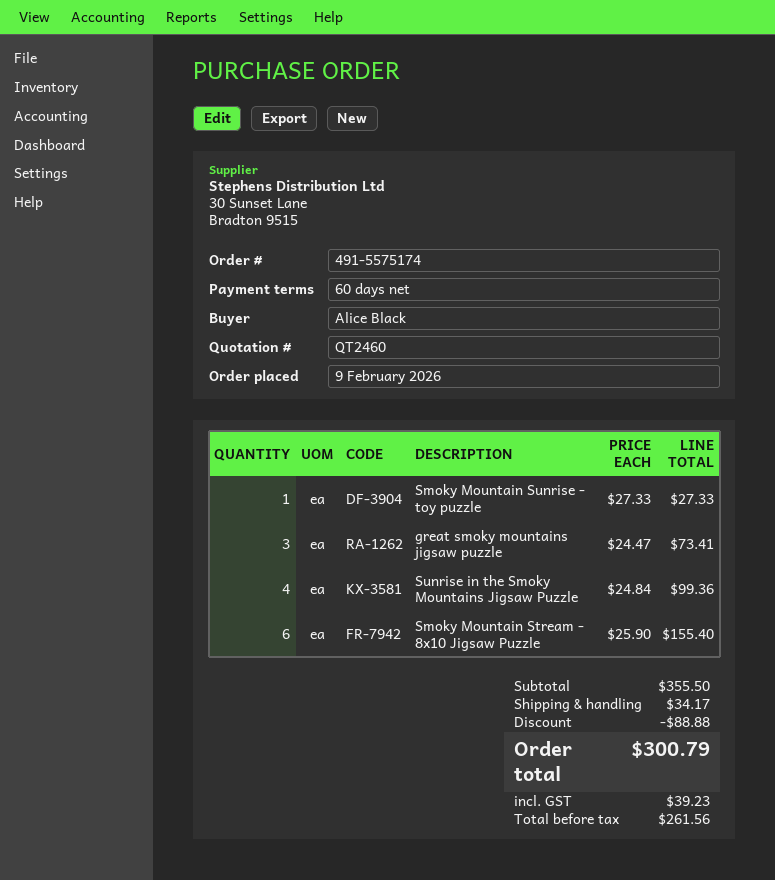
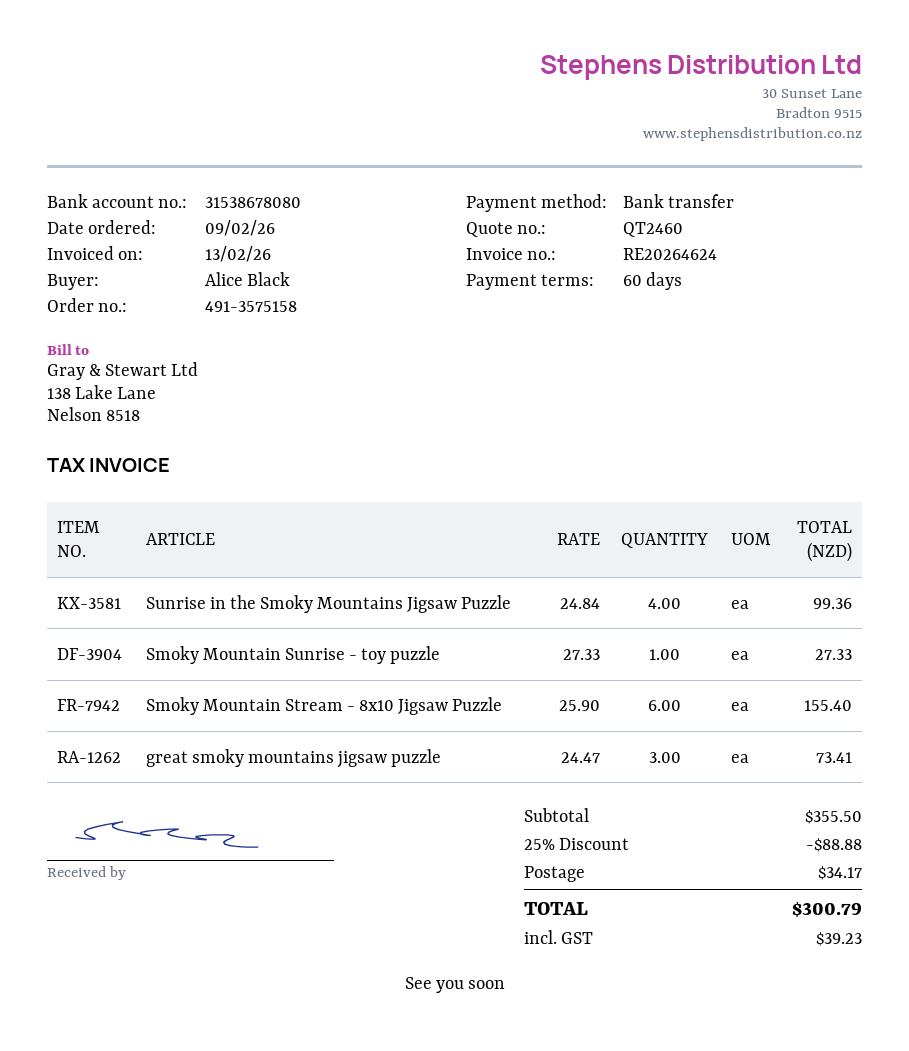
order number: 491-5575174 -> 491-3575158

